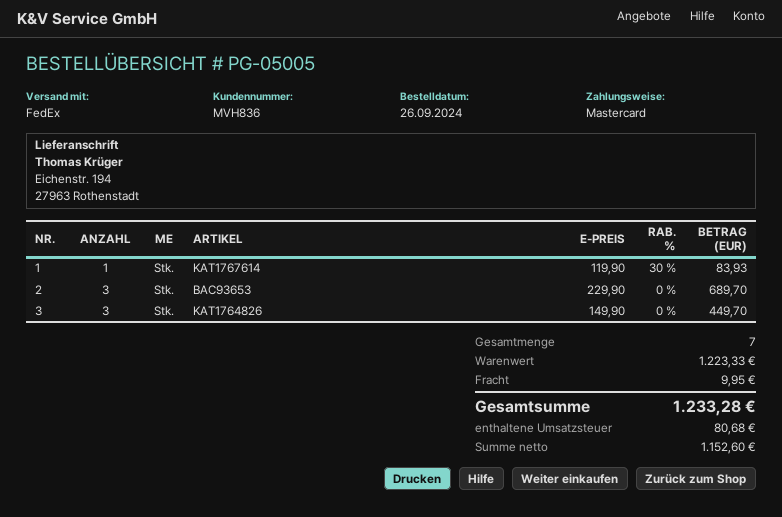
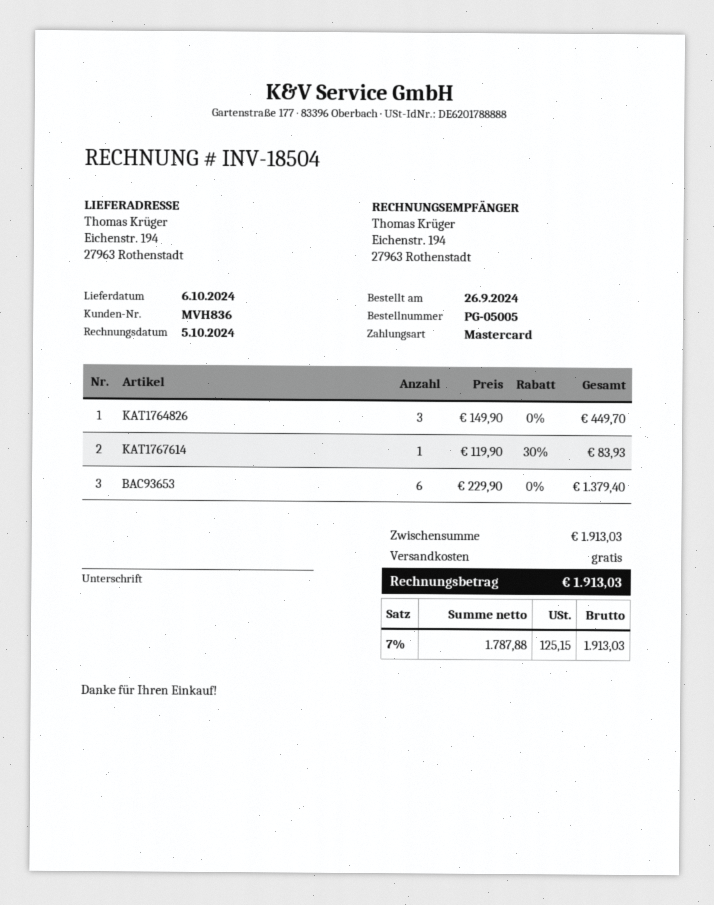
BAC93653: 3 x 229.90 = 689.70 -> 6 x 229.90 = 1379.40
subtotal: 1223.33 -> 1913.03
shipping: 9.95 -> 0.00
net: 1152.60 -> 1787.88
tax: 80.68 -> 125.15
total: 1233.28 -> 1913.03

